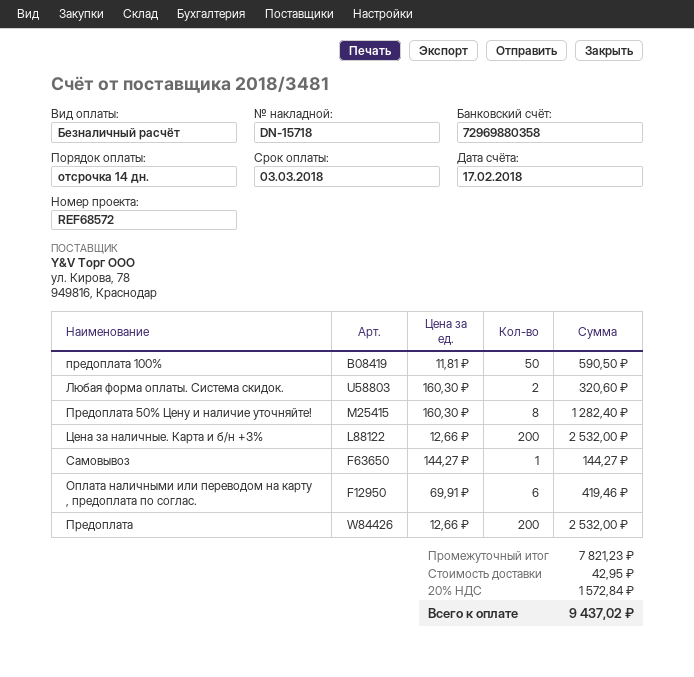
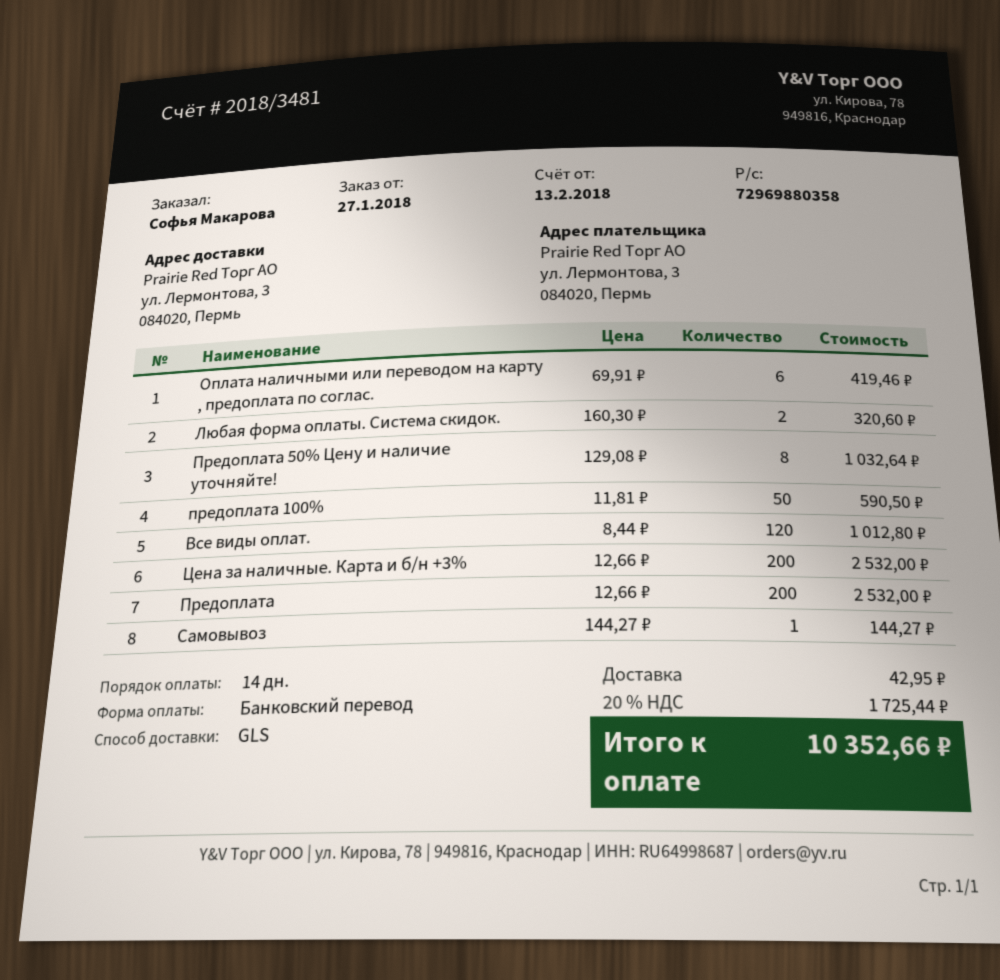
invoice date: 2018-02-17 -> 2018-02-13
Предоплата 50% Цену и наличие уточняйте!: 8 x 160.30 = 1282.40 -> 8 x 129.08 = 1032.64
Все виды оплат.: none -> 120 x 8.44 = 1012.80
tax: 20% = 1572.84 -> 20% = 1725.44
total: 9437.02 -> 10352.66

